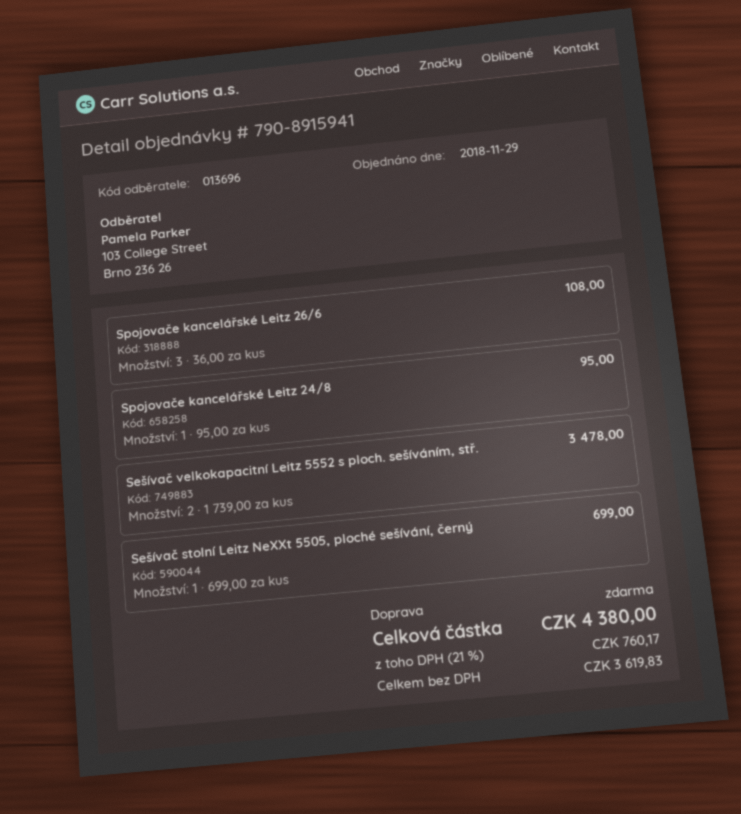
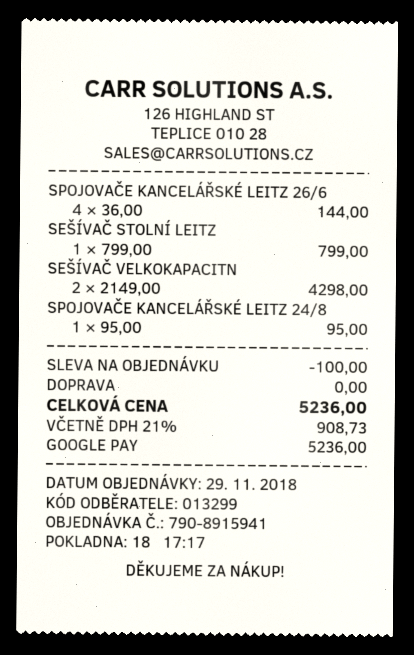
customer number: 013696 -> 013299
Spojovače kancelářské Leitz 26/6: 3 x 36.00 = 108.00 -> 4 x 36.00 = 144.00
Sešívač velkokapacitní Leitz 5552 s ploch. sešíváním, stř.: 2 x 1739.00 = 3478.00 -> 2 x 2149.00 = 4298.00
Sešívač stolní Leitz NeXXt 5505, ploché sešívání, černý: 1 x 699.00 = 699.00 -> 1 x 799.00 = 799.00
discount: none -> 100.00
tax: 21% = 760.17 -> 21% = 908.73
total: 4380.00 -> 5236.00

